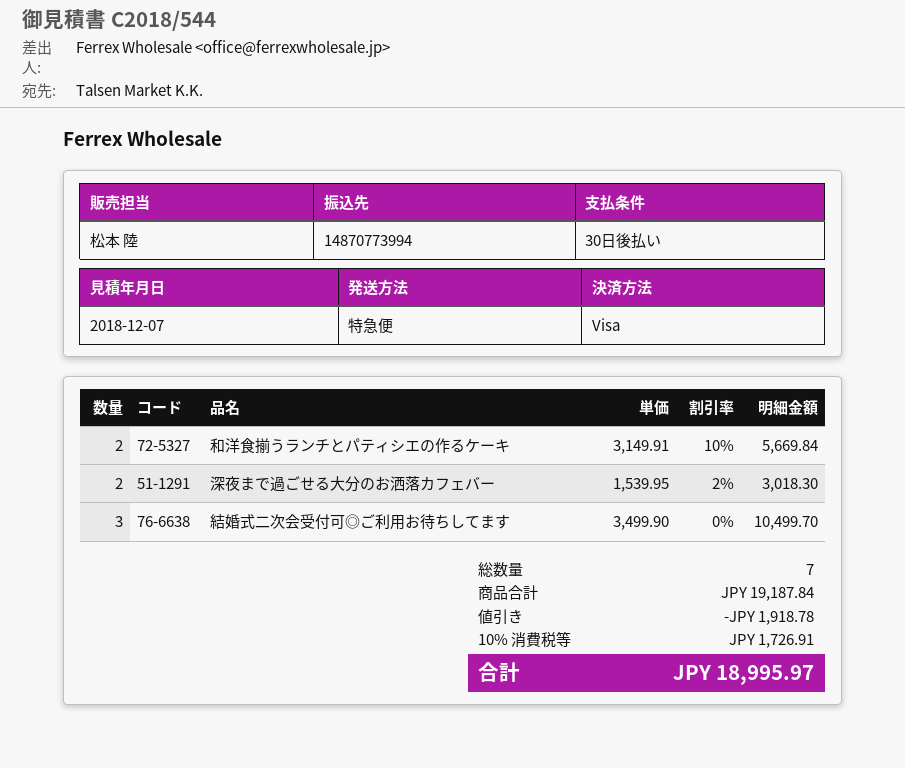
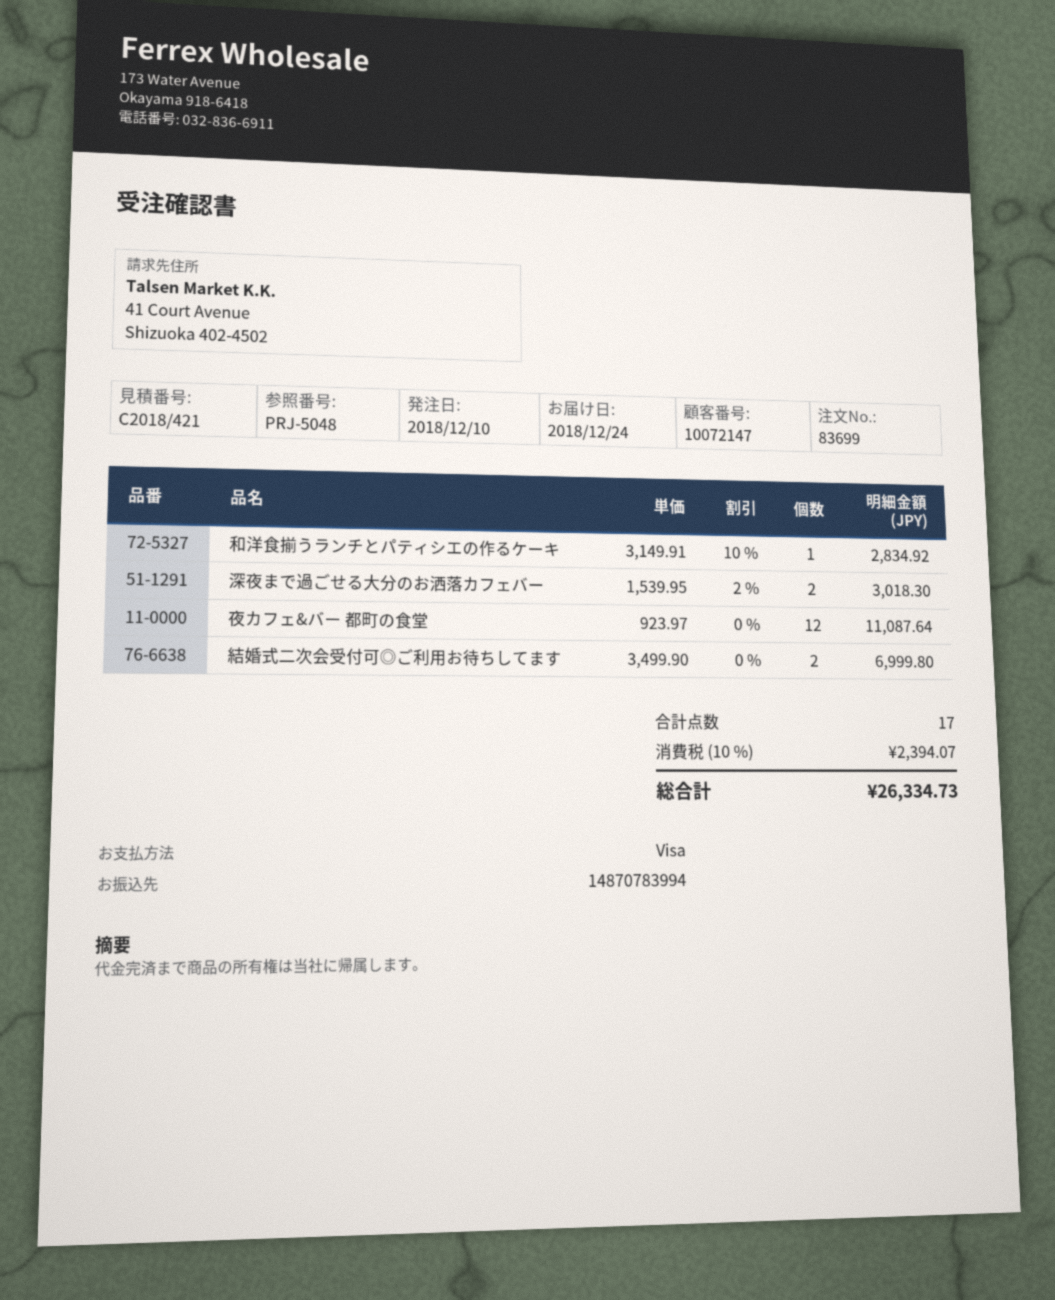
quote number: C2018/544 -> C2018/421
bank account: 14870773994 -> 14870783994
和洋食揃うランチとパティシエの作るケーキ: 2 x 3149.91 - 10% = 5669.84 -> 1 x 3149.91 - 10% = 2834.92
結婚式二次会受付可◎ご利用お待ちしてます: 3 x 3499.90 = 10499.70 -> 2 x 3499.90 = 6999.80
夜カフェ&バー 都町の食堂: none -> 12 x 923.97 = 11087.64
total quantity: 7 -> 17
discount: 1918.78 -> none
tax: 10% = 1726.91 -> 10% = 2394.07
total: 18995.97 -> 26334.73

